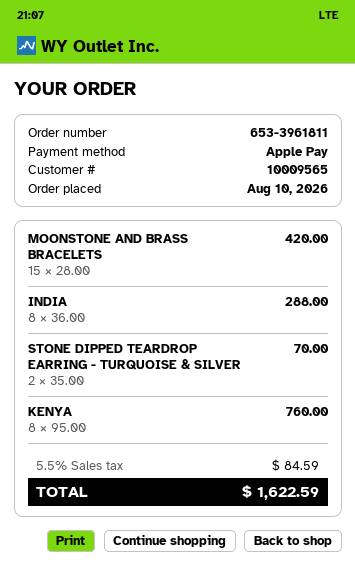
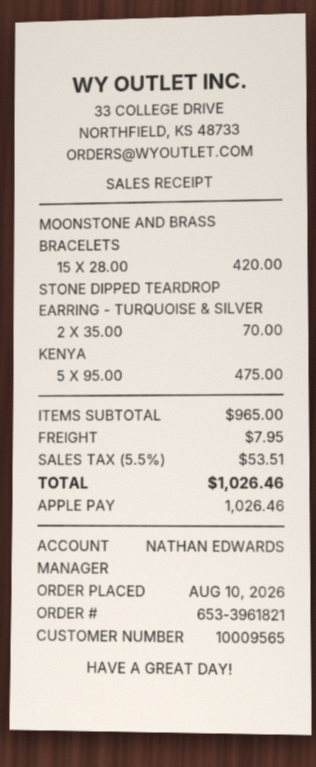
order number: 653-3961811 -> 653-3961821
INDIA: 8 x 36.00 = 288.00 -> none
KENYA: 8 x 95.00 = 760.00 -> 5 x 95.00 = 475.00
shipping: none -> 7.95
tax: 5.5% = 84.59 -> 5.5% = 53.51
total: 1622.59 -> 1026.46

